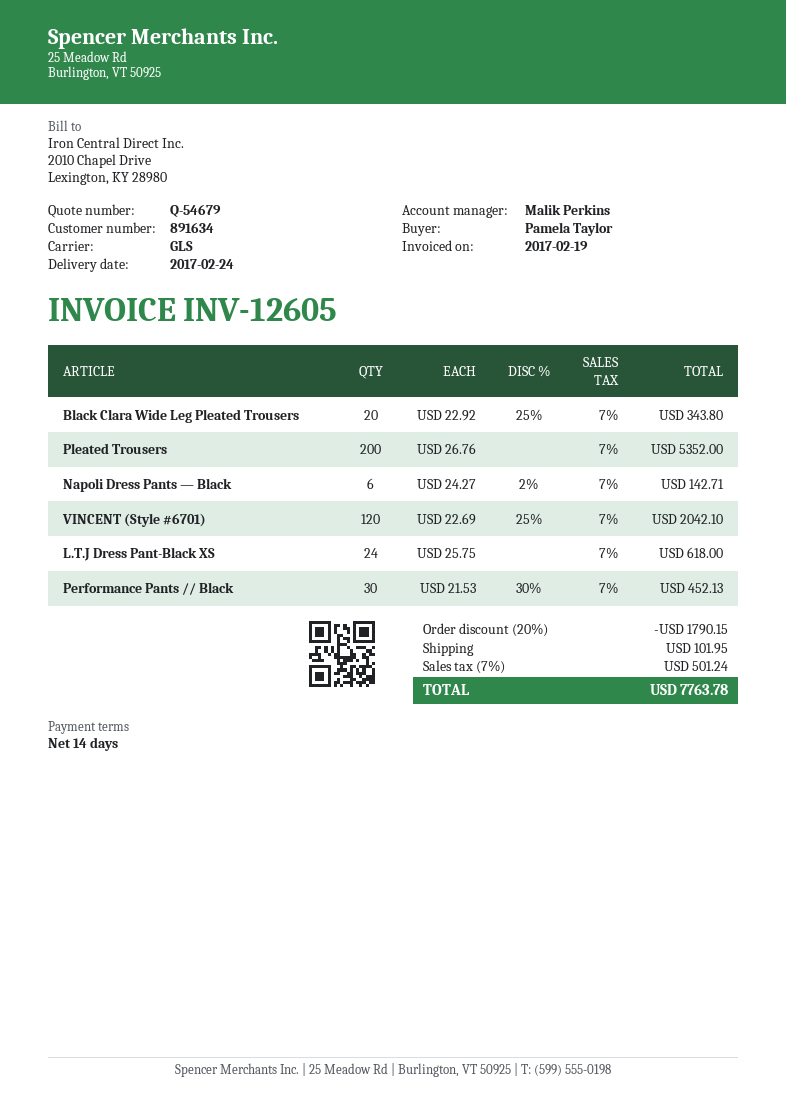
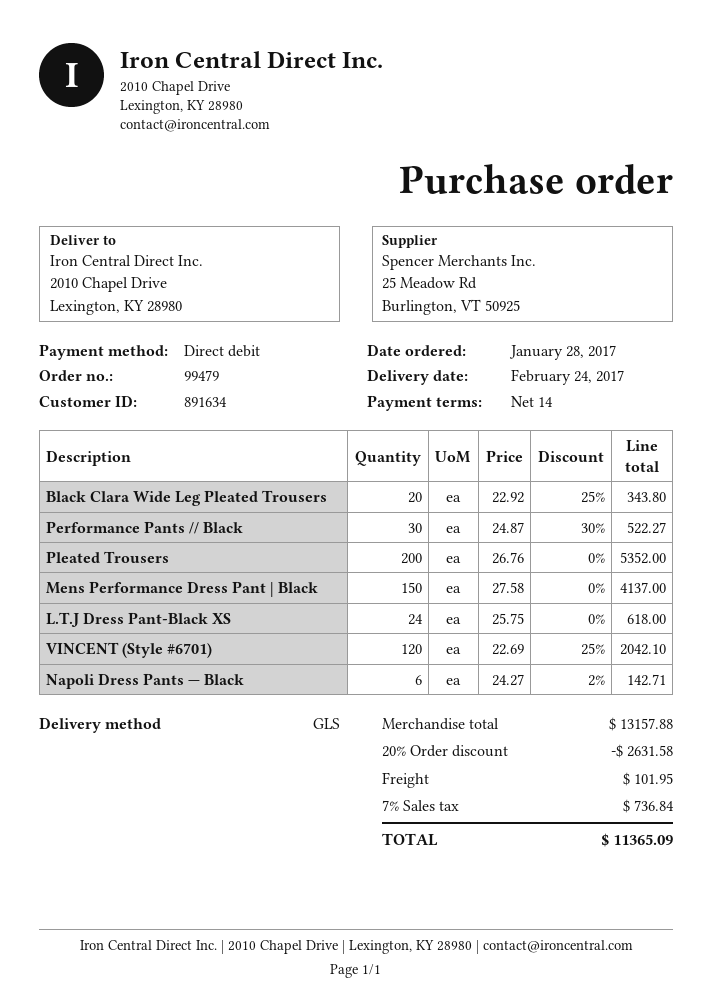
Performance Pants // Black: 30 x 21.53 - 30% = 452.13 -> 30 x 24.87 - 30% = 522.27
Mens Performance Dress Pant | Black: none -> 150 x 27.58 = 4137.00
discount: 20% = 1790.15 -> 20% = 2631.58
tax: 7% = 501.24 -> 7% = 736.84
total: 7763.78 -> 11365.09

